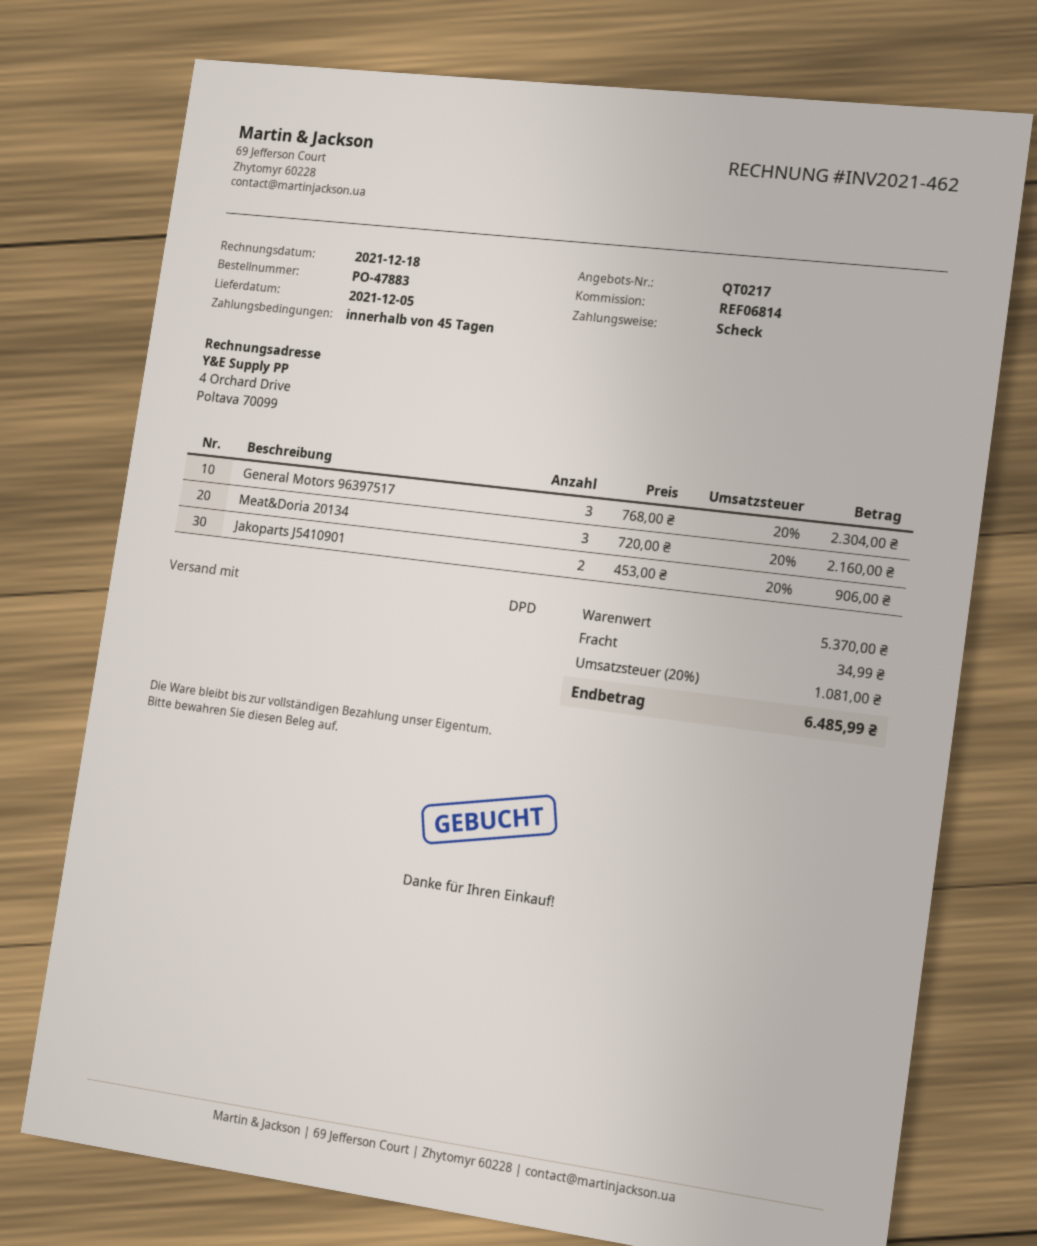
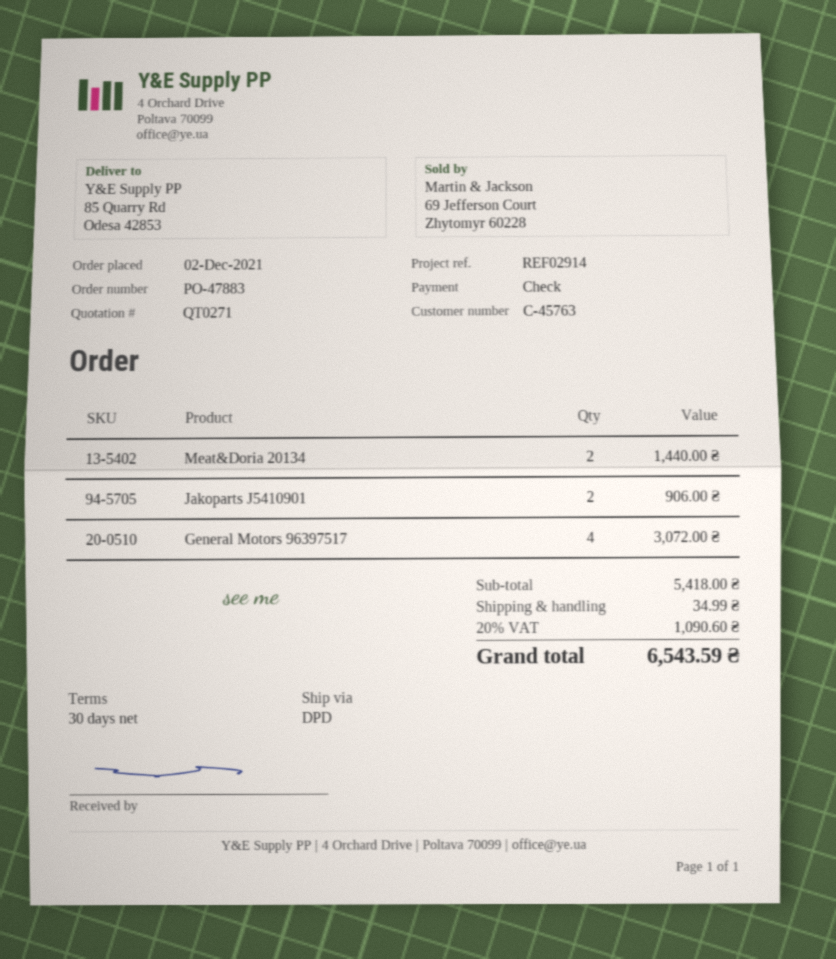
quote number: QT0217 -> QT0271
payment terms: 45 days -> 30 days
reference: REF06814 -> REF02914
General Motors 96397517: 3 for 2304.00 -> 4 for 3072.00
Meat&Doria 20134: 3 for 2160.00 -> 2 for 1440.00
subtotal: 5370.00 -> 5418.00
tax: 20% = 1081.00 -> 20% = 1090.60
total: 6485.99 -> 6543.59

